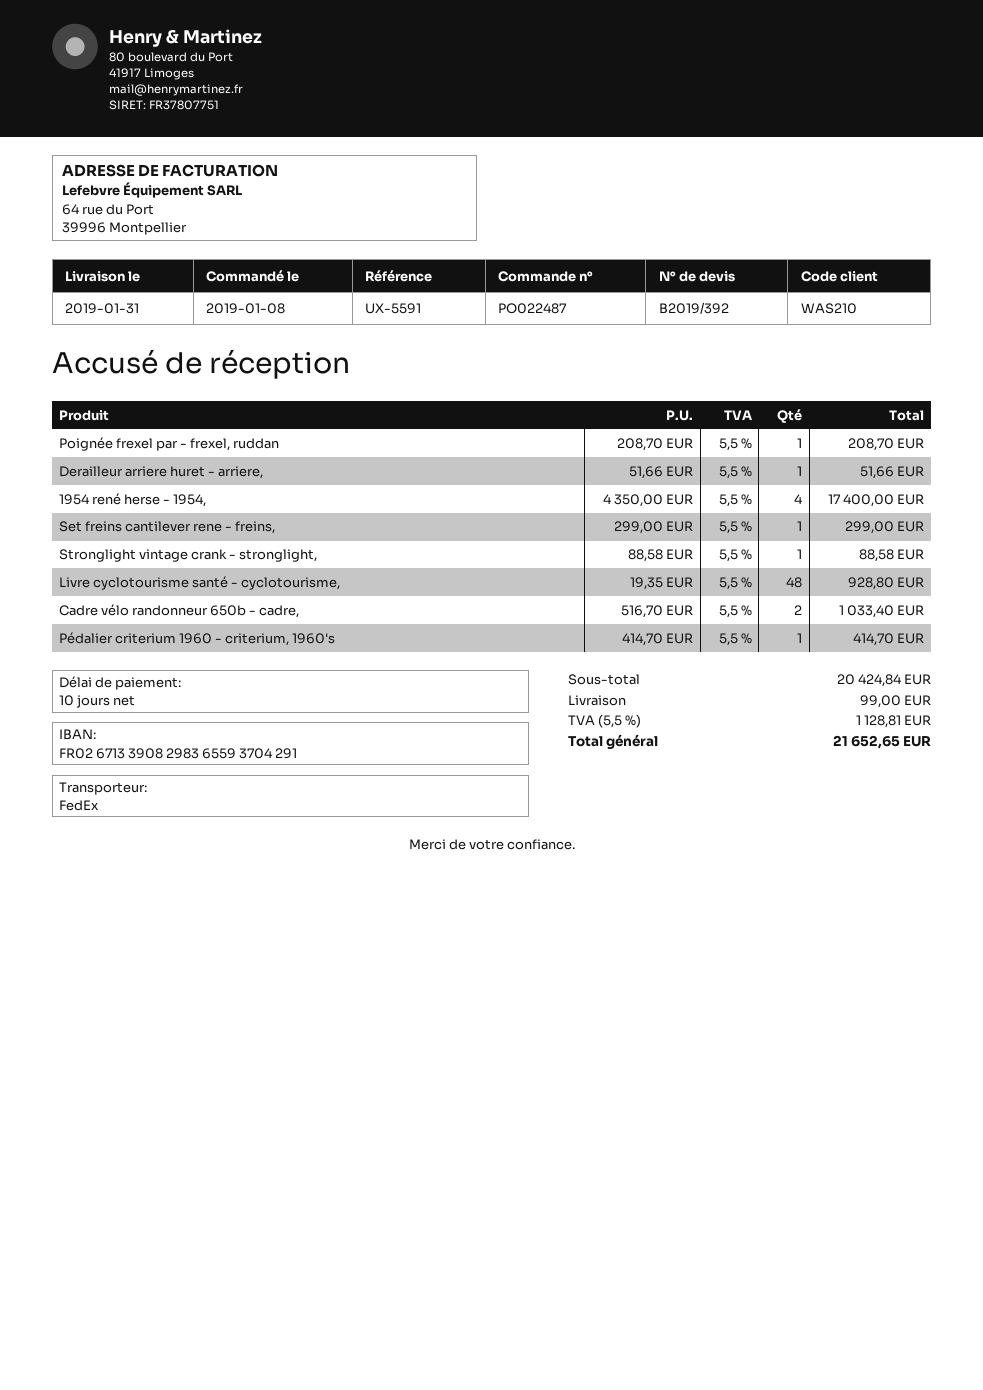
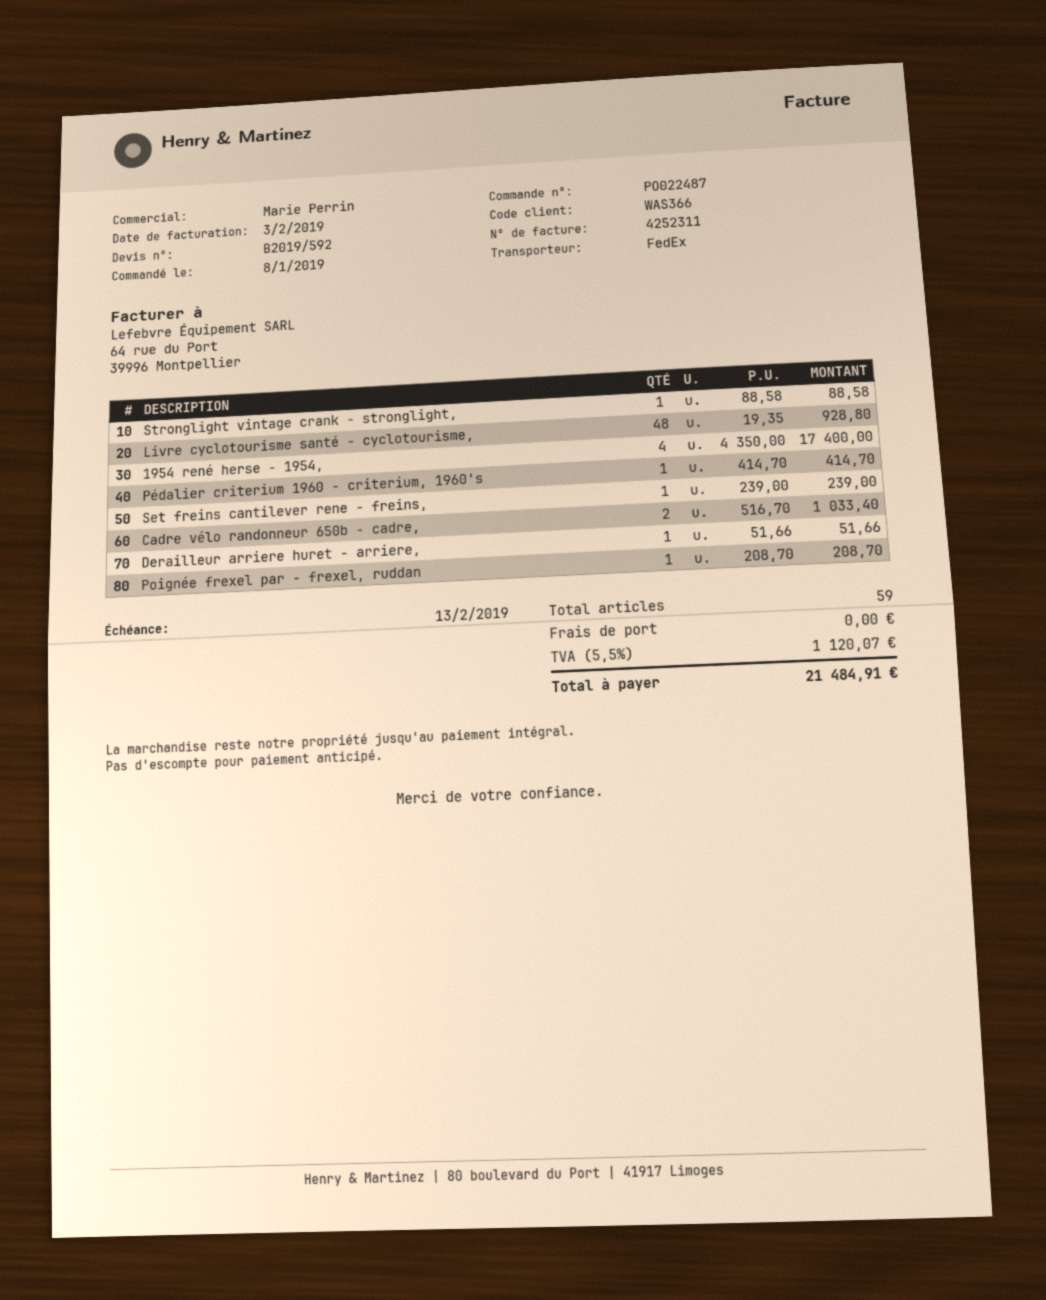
quote number: B2019/392 -> B2019/592
customer number: WAS210 -> WAS366
Set freins cantilever rene - freins,: 1 x 299.00 = 299.00 -> 1 x 239.00 = 239.00
shipping: 99.00 -> 0.00
tax: 5.5% = 1128.81 -> 5.5% = 1120.07
total: 21652.65 -> 21484.91

